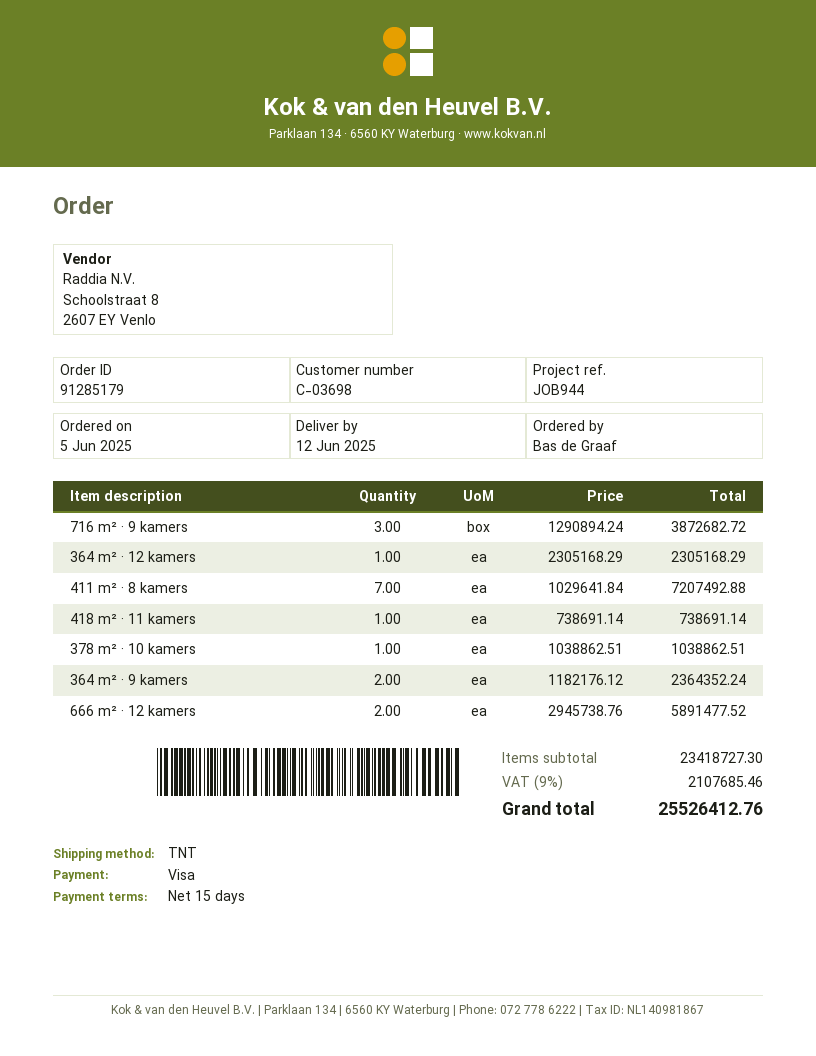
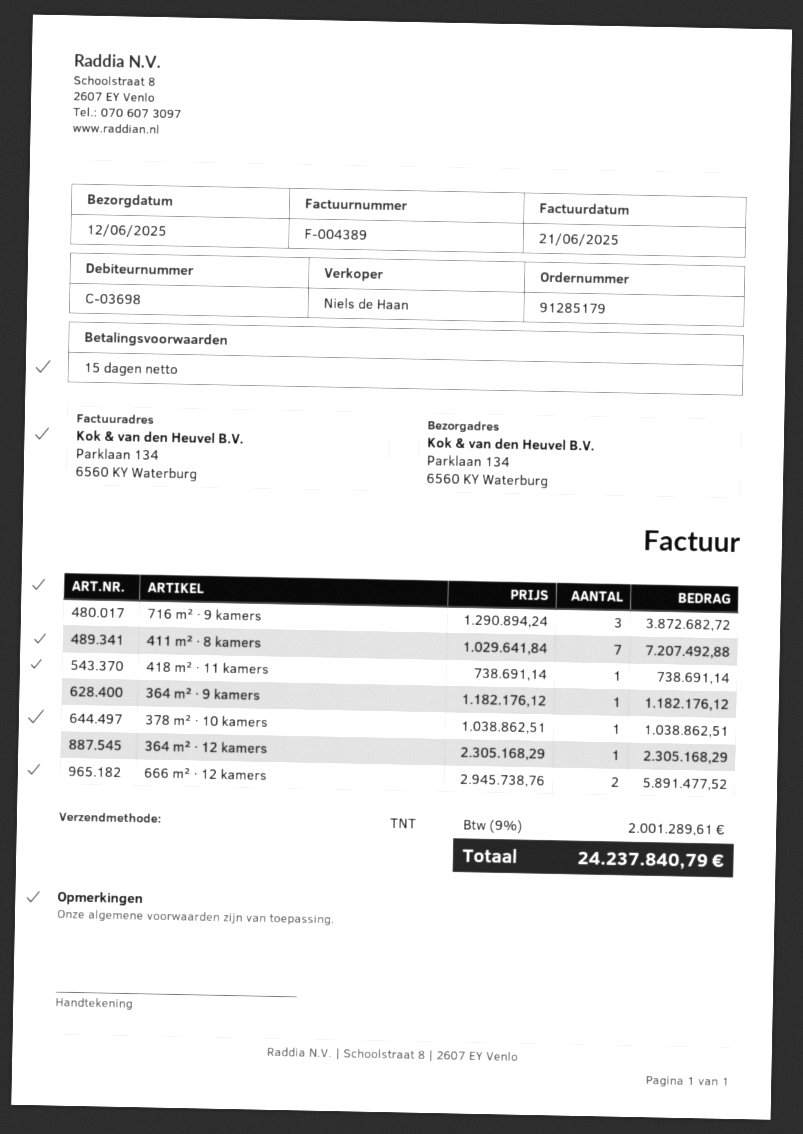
364 m² · 9 kamers: 2 x 1182176.12 = 2364352.24 -> 1 x 1182176.12 = 1182176.12
tax: 9% = 2107685.46 -> 9% = 2001289.61
total: 25526412.76 -> 24237840.79

